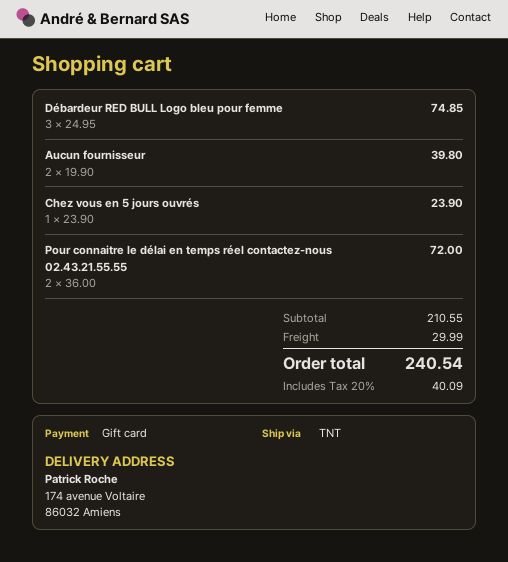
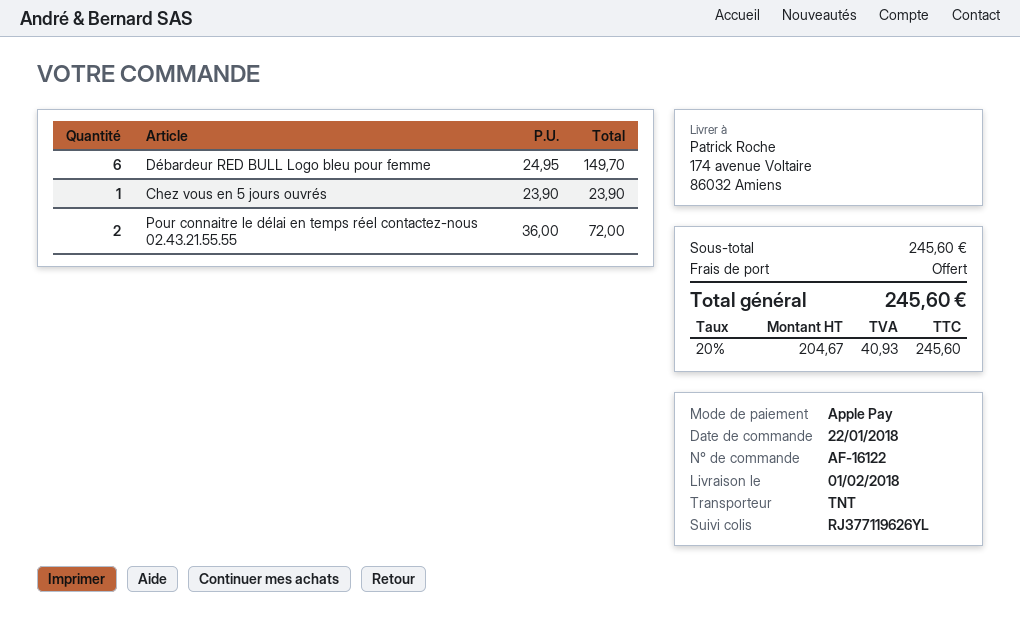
payment method: gift card -> Apple Pay
Débardeur RED BULL Logo bleu pour femme: 3 x 24.95 = 74.85 -> 6 x 24.95 = 149.70
Aucun fournisseur: 2 x 19.90 = 39.80 -> none
subtotal: 210.55 -> 245.60
shipping: 29.99 -> 0.00
tax: 20% = 40.09 -> 20% = 40.93
total: 240.54 -> 245.60

